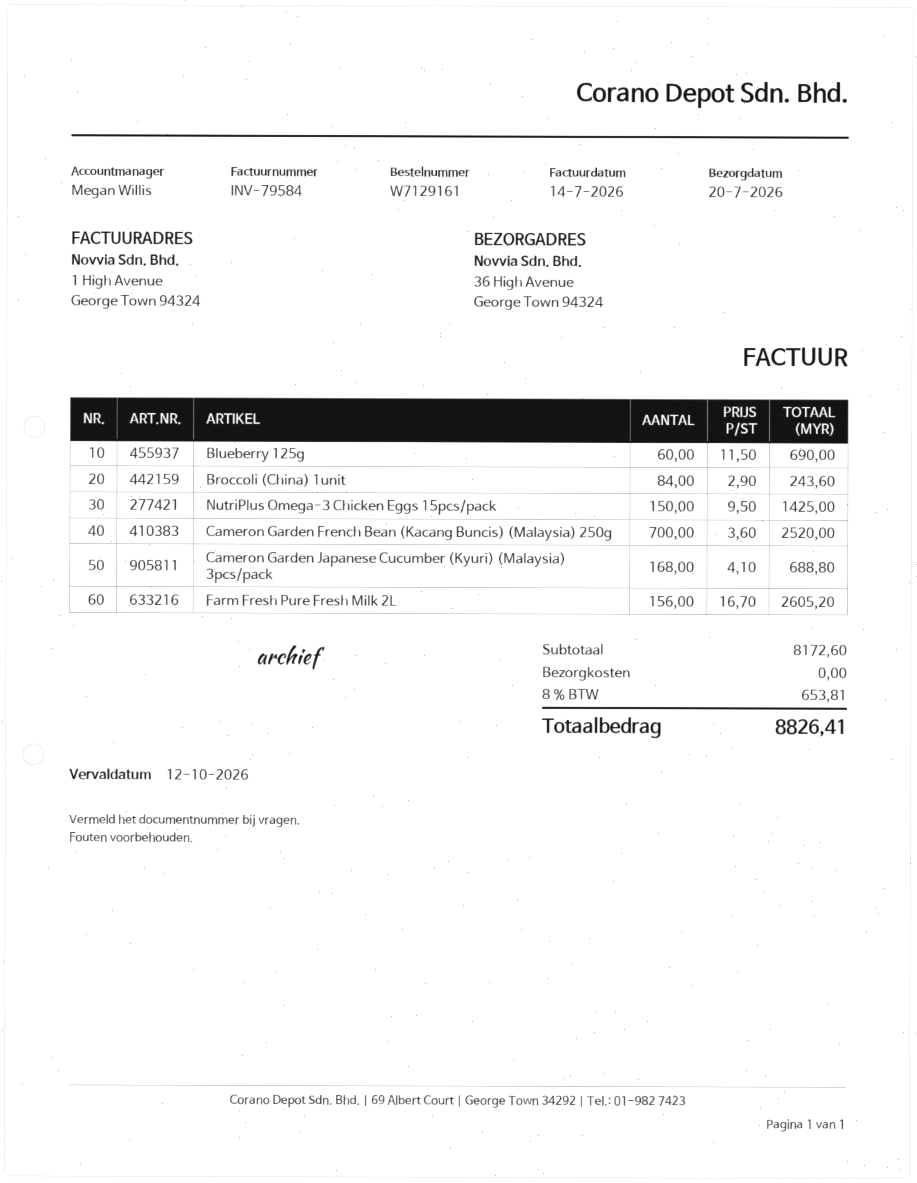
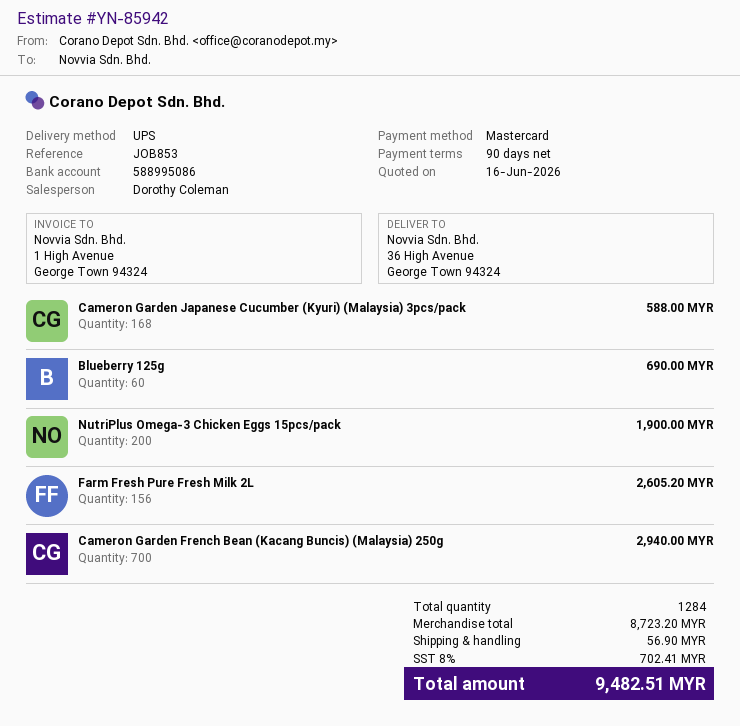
sales rep: Megan Willis -> Dorothy Coleman
Broccoli (China) 1unit: 84 for 243.60 -> none
NutriPlus Omega-3 Chicken Eggs 15pcs/pack: 150 for 1425.00 -> 200 for 1900.00
Cameron Garden French Bean (Kacang Buncis) (Malaysia) 250g: 700 for 2520.00 -> 700 for 2940.00
Cameron Garden Japanese Cucumber (Kyuri) (Malaysia) 3pcs/pack: 168 for 688.80 -> 168 for 588.00
subtotal: 8172.60 -> 8723.20
shipping: 0.00 -> 56.90
tax: 8% = 653.81 -> 8% = 702.41
total: 8826.41 -> 9482.51

